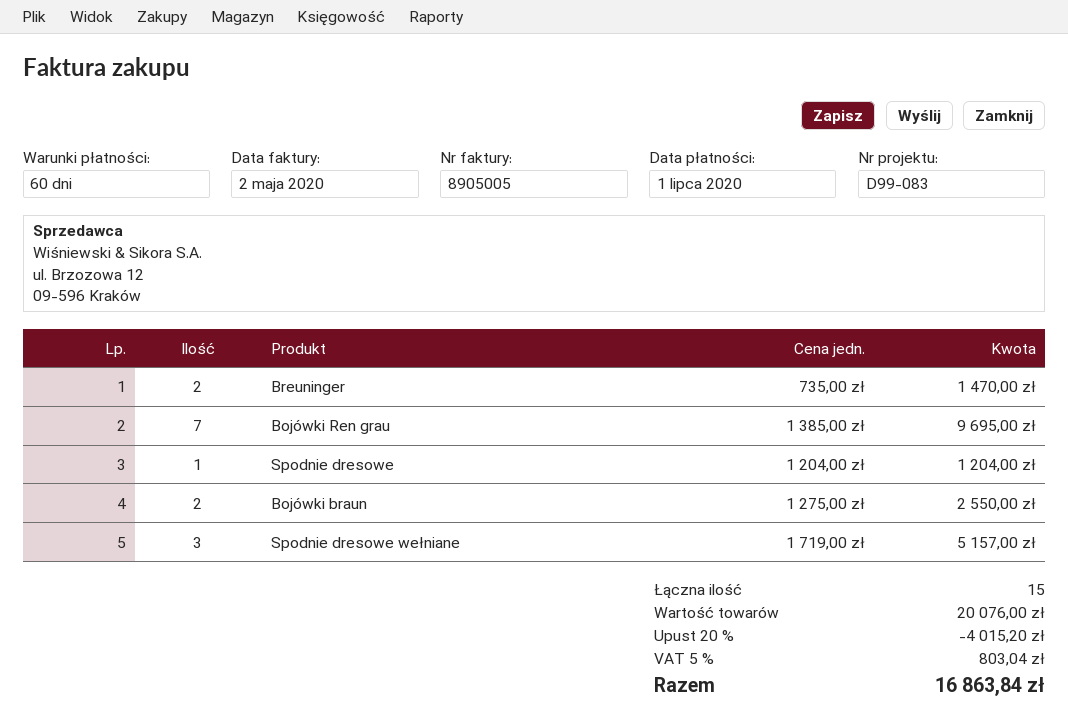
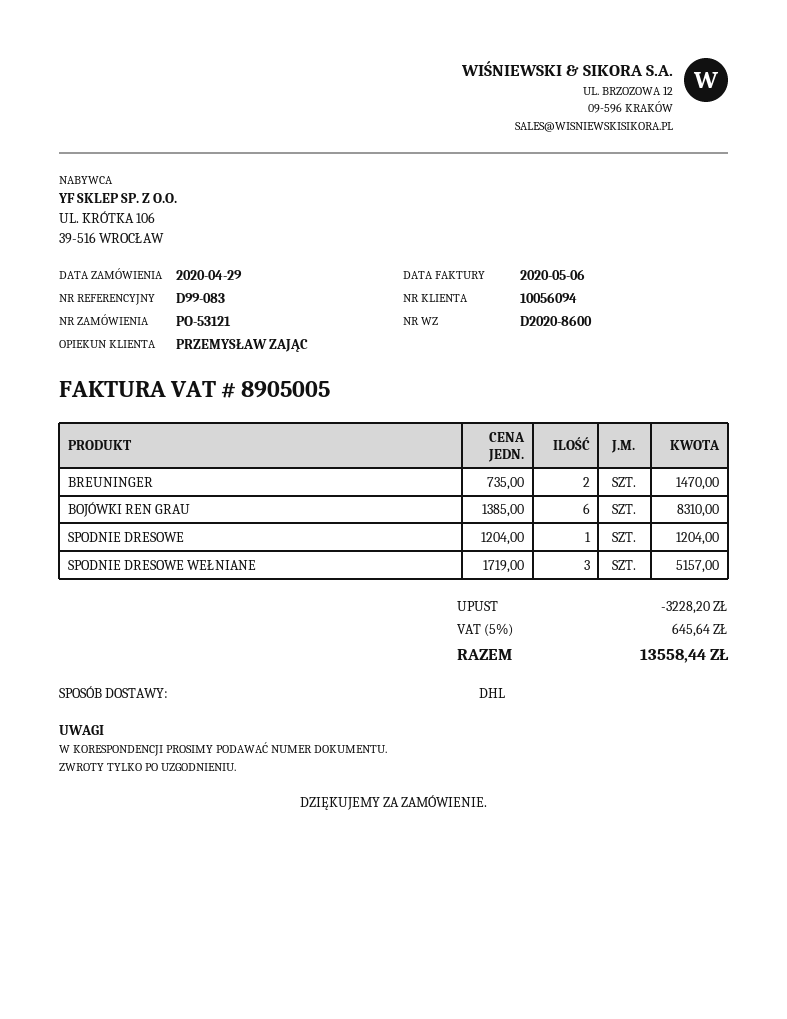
invoice date: 2020-05-02 -> 2020-05-06
Bojówki Ren grau: 7 x 1385.00 = 9695.00 -> 6 x 1385.00 = 8310.00
Bojówki braun: 2 x 1275.00 = 2550.00 -> none
discount: 4015.20 -> 3228.20
tax: 5% = 803.04 -> 5% = 645.64
total: 16863.84 -> 13558.44

